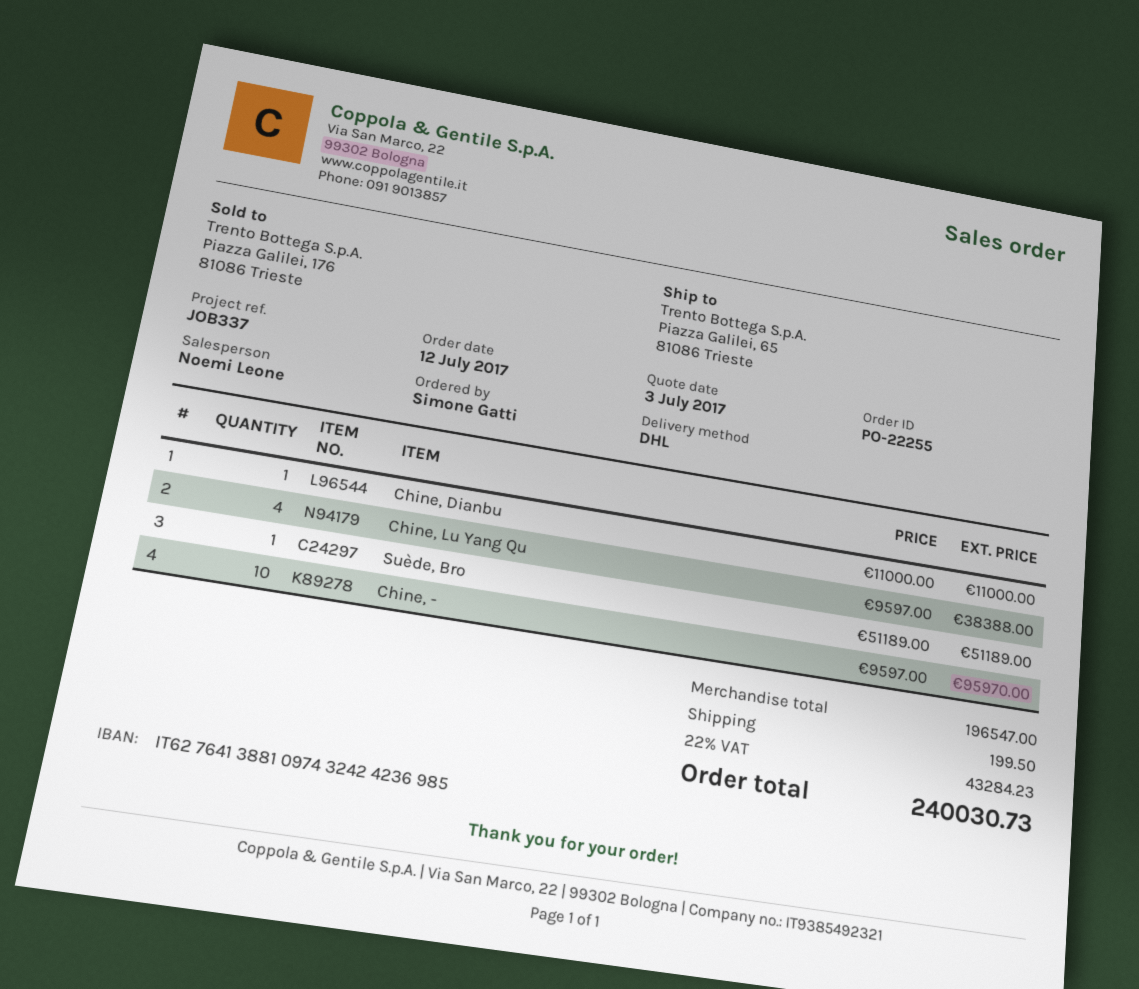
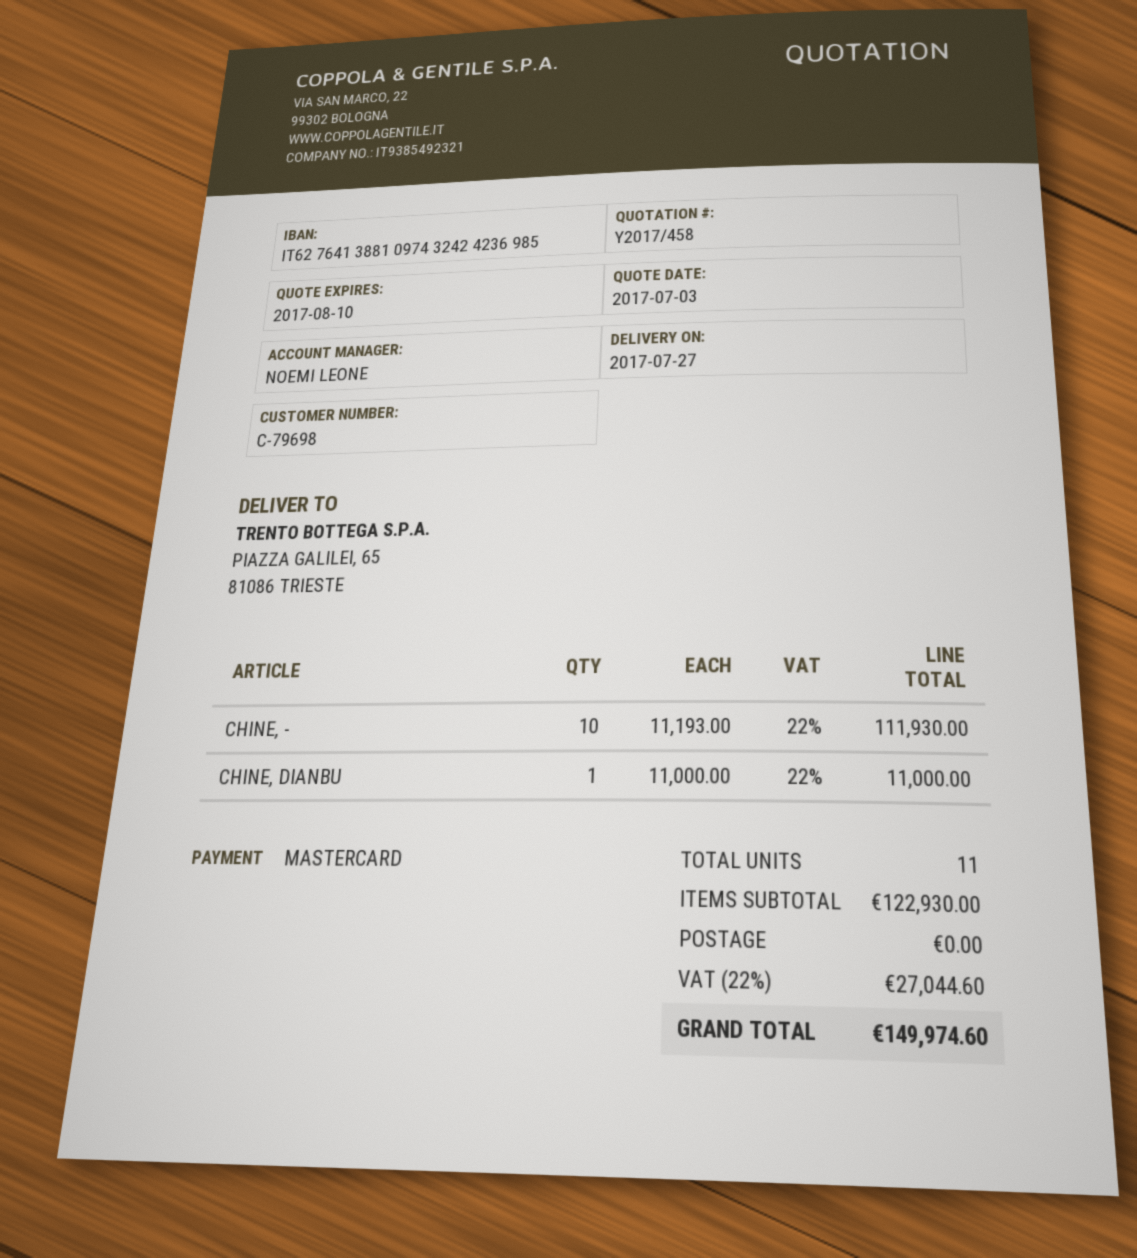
Chine, Lu Yang Qu: 4 x 9597.00 = 38388.00 -> none
Suède, Bro: 1 x 51189.00 = 51189.00 -> none
Chine, -: 10 x 9597.00 = 95970.00 -> 10 x 11193.00 = 111930.00
subtotal: 196547.00 -> 122930.00
shipping: 199.50 -> 0.00
tax: 22% = 43284.23 -> 22% = 27044.60
total: 240030.73 -> 149974.60

